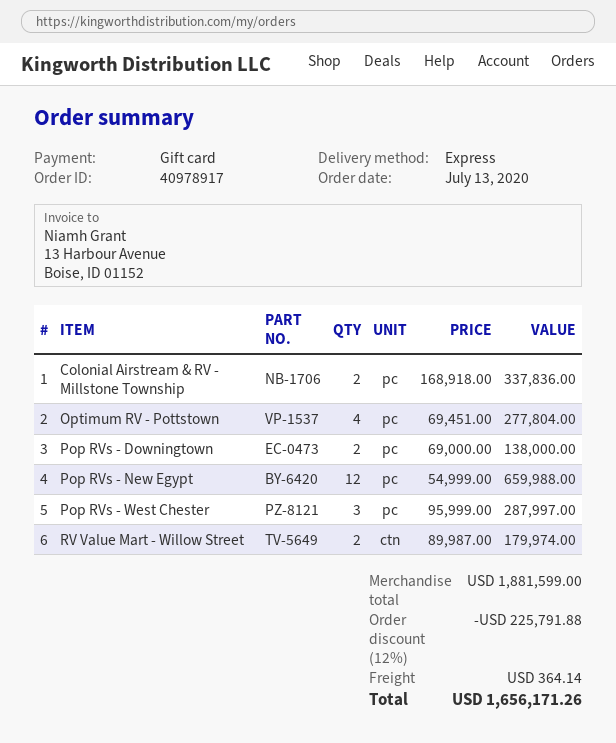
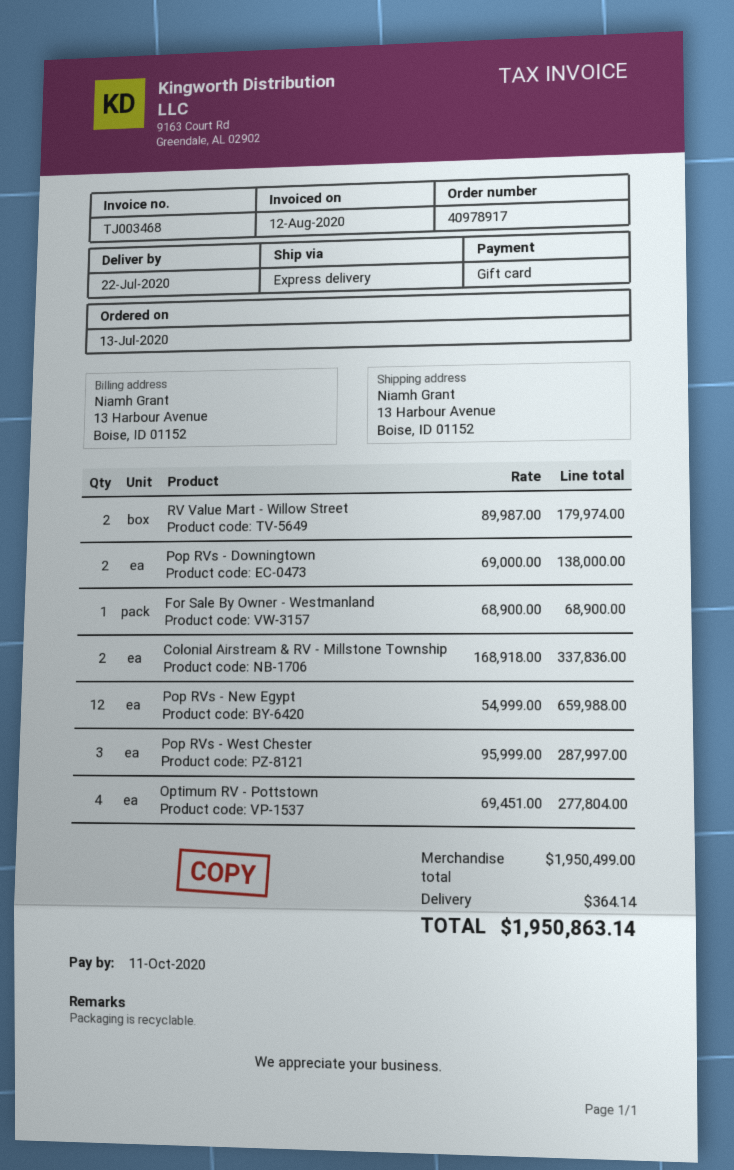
For Sale By Owner - Westmanland: none -> 1 x 68900.00 = 68900.00
subtotal: 1881599.00 -> 1950499.00
discount: 12% = 225791.88 -> none
total: 1656171.26 -> 1950863.14

